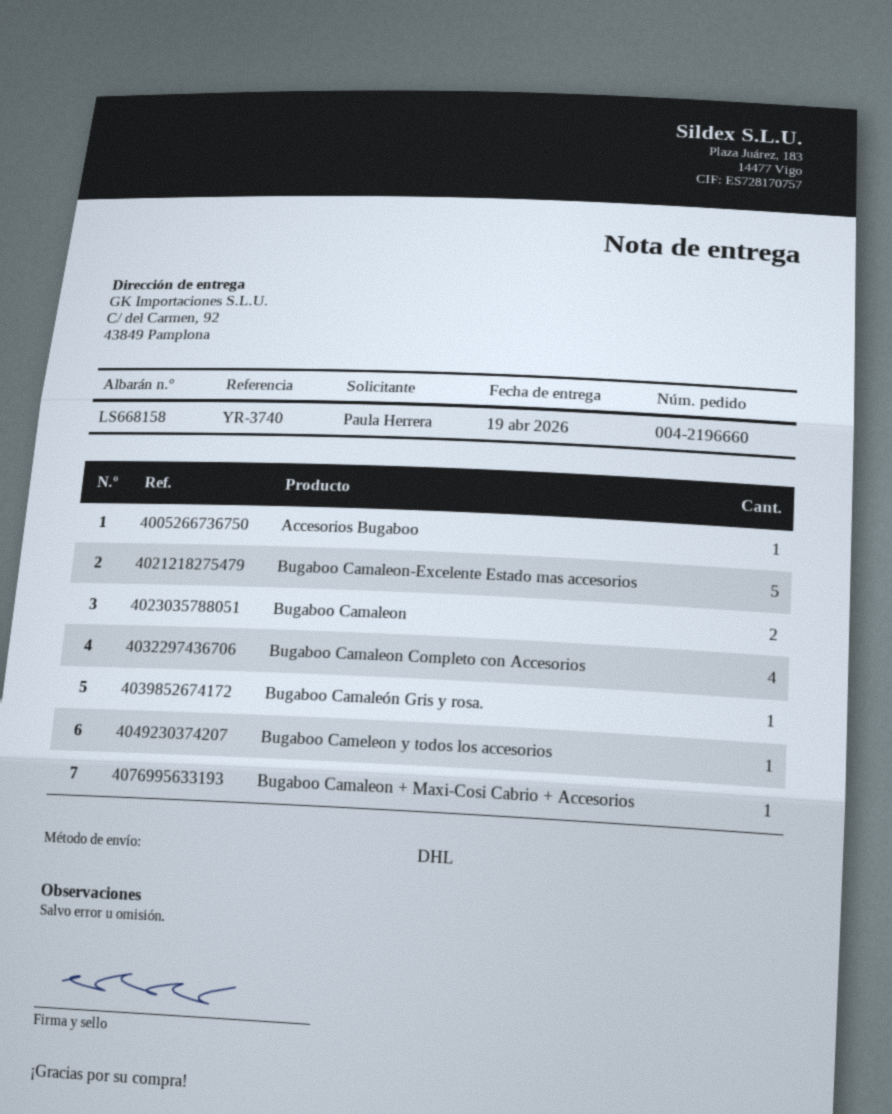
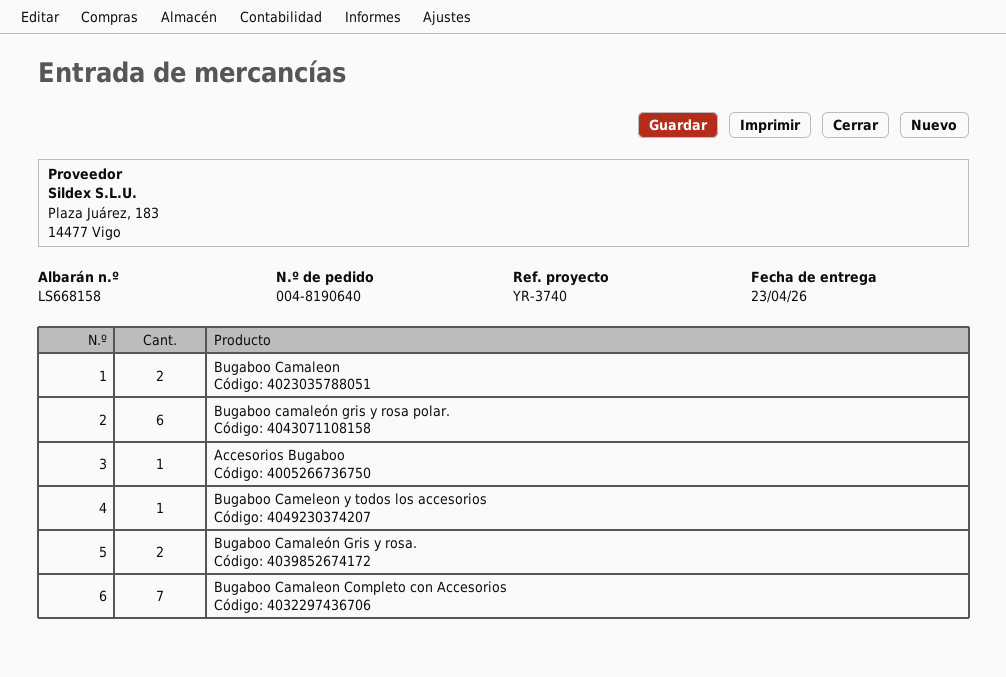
order number: 004-2196660 -> 004-8190640
delivery date: 2026-04-19 -> 2026-04-23
Bugaboo Camaleon-Excelente Estado mas accesorios: 5 -> none
Bugaboo Camaleon Completo con Accesorios: 4 -> 7
Bugaboo Camaleón Gris y rosa.: 1 -> 2
Bugaboo Camaleon + Maxi-Cosi Cabrio + Accesorios: 1 -> none
Bugaboo camaleón gris y rosa polar.: none -> 6

